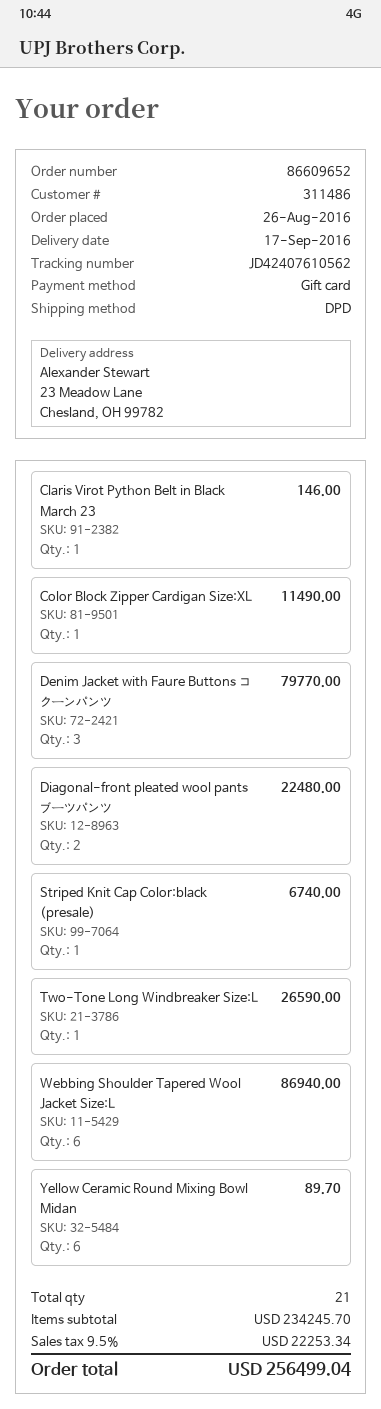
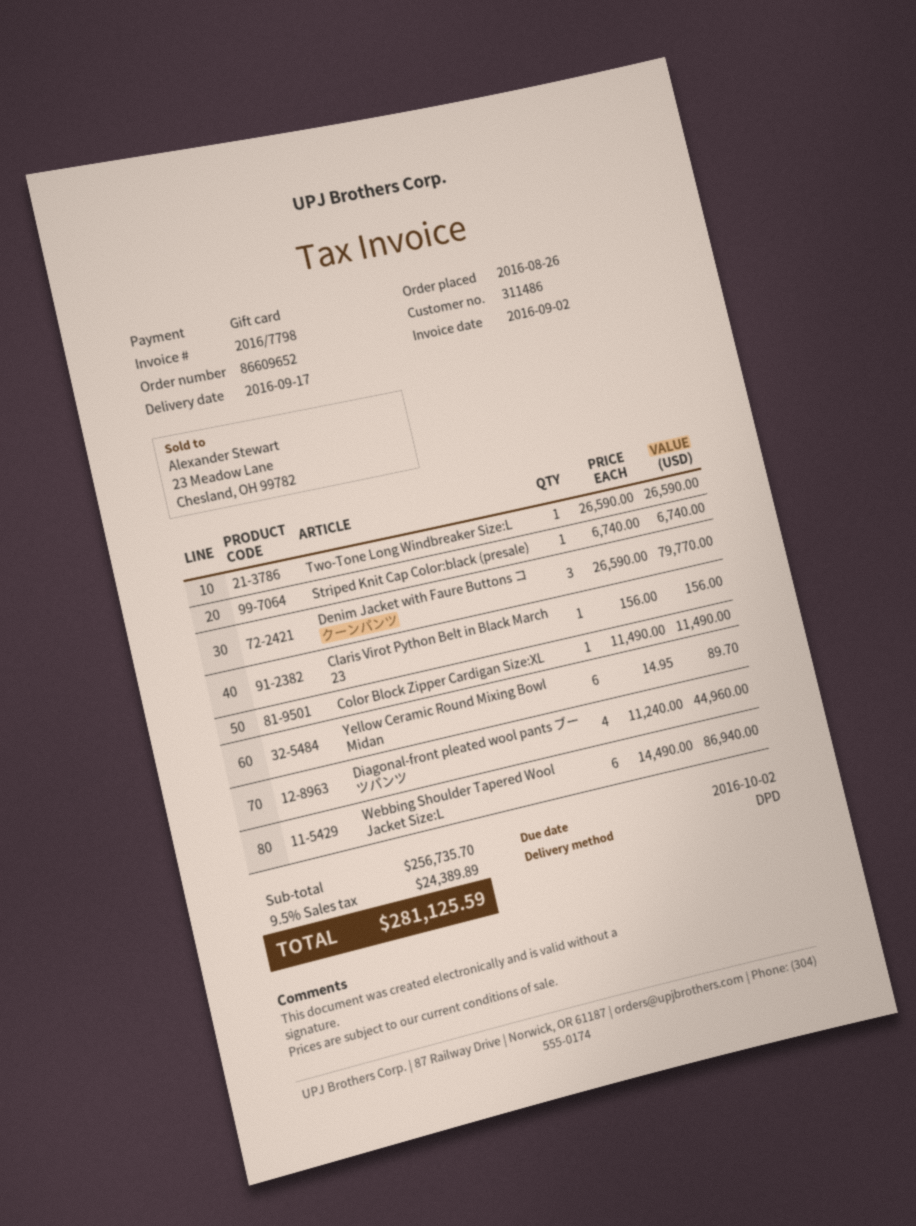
Claris Virot Python Belt in Black March 23: 1 for 146.00 -> 1 for 156.00
Diagonal-front pleated wool pants ブーツパンツ: 2 for 22480.00 -> 4 for 44960.00
subtotal: 234245.70 -> 256735.70
tax: 9.5% = 22253.34 -> 9.5% = 24389.89
total: 256499.04 -> 281125.59

